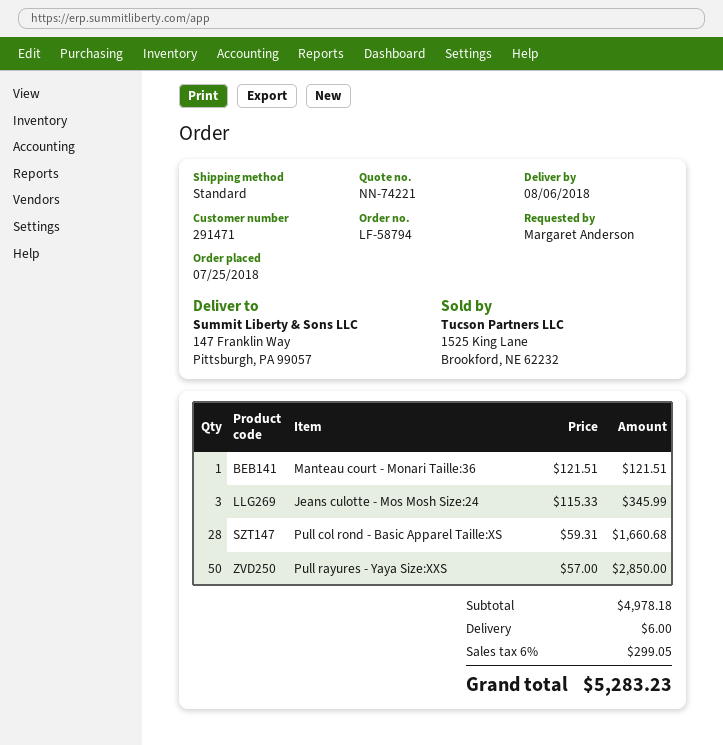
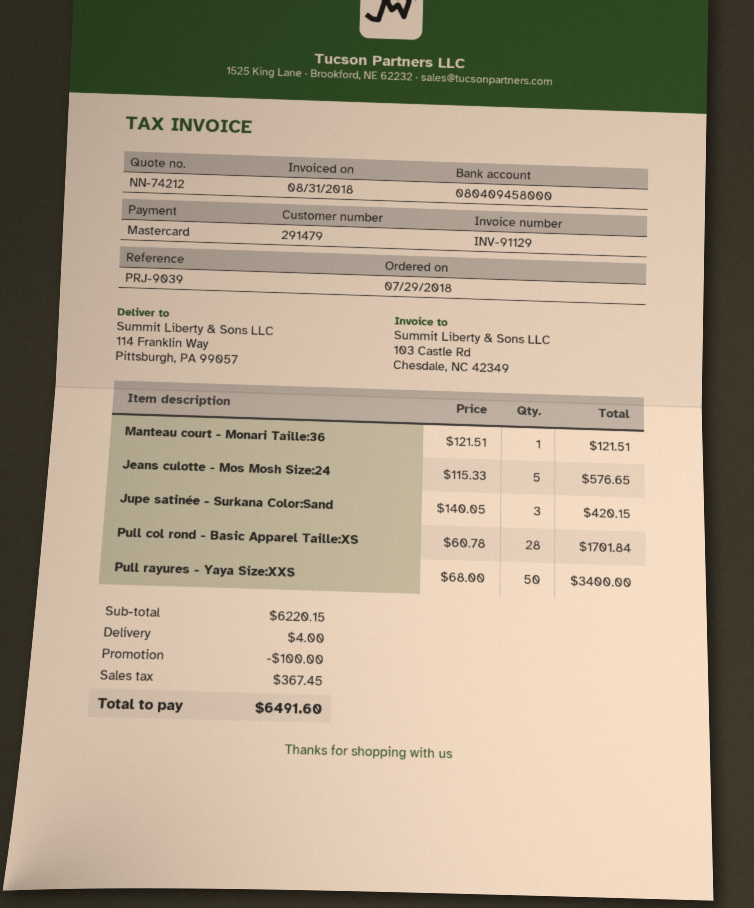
quote number: NN-74221 -> NN-74212
order date: 2018-07-25 -> 2018-07-29
customer number: 291471 -> 291479
ship to: 147 Franklin Way, Pittsburgh, PA 99057 -> 114 Franklin Way, Pittsburgh, PA 99057
Jeans culotte - Mos Mosh Size:24: 3 x 115.33 = 345.99 -> 5 x 115.33 = 576.65
Pull col rond - Basic Apparel Taille:XS: 28 x 59.31 = 1660.68 -> 28 x 60.78 = 1701.84
Pull rayures - Yaya Size:XXS: 50 x 57.00 = 2850.00 -> 50 x 68.00 = 3400.00
Jupe satinée - Surkana Color:Sand: none -> 3 x 140.05 = 420.15
subtotal: 4978.18 -> 6220.15
discount: none -> 100.00
shipping: 6.00 -> 4.00
tax: 299.05 -> 367.45
total: 5283.23 -> 6491.60

